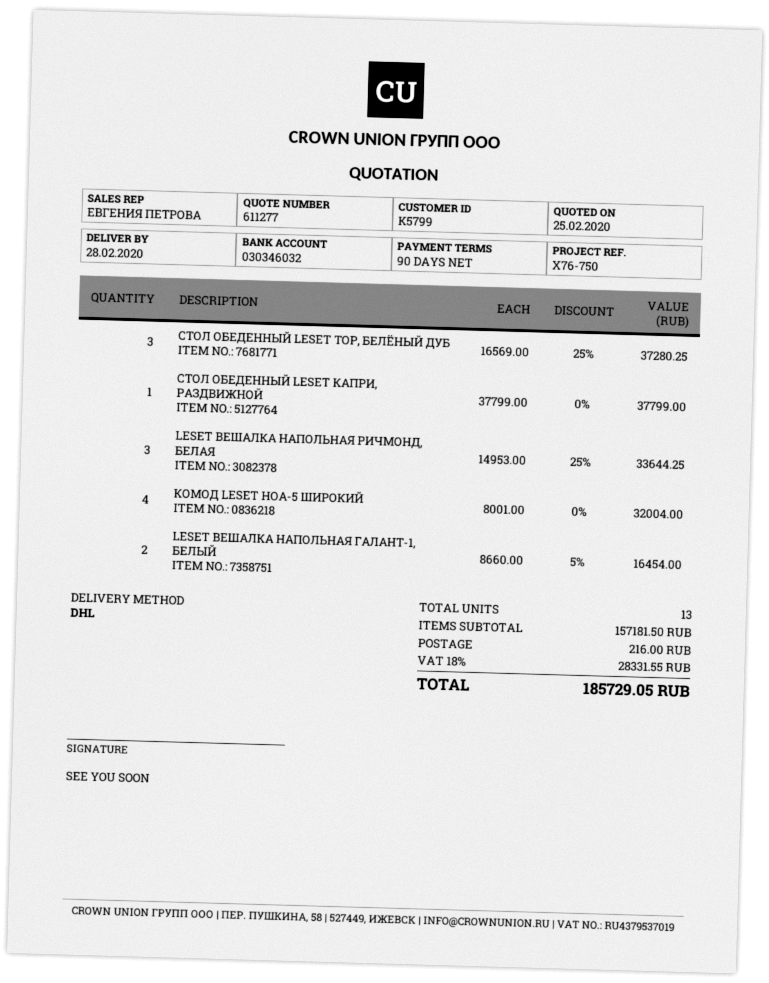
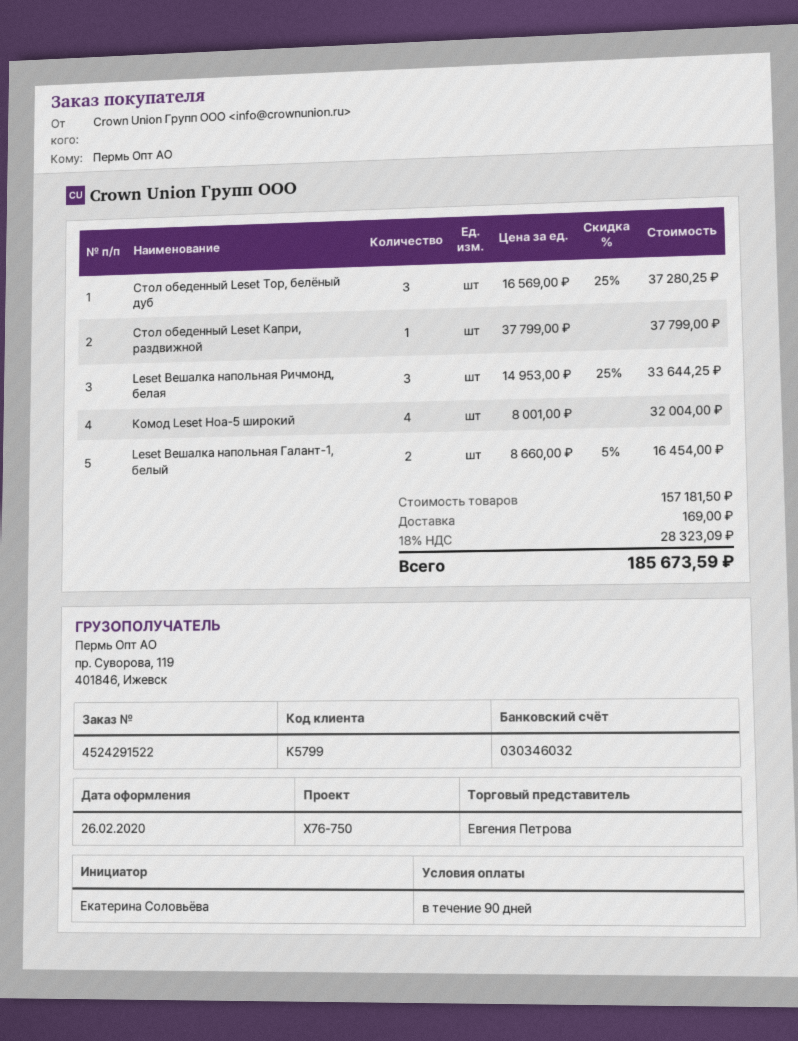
shipping: 216.00 -> 169.00
tax: 18% = 28331.55 -> 18% = 28323.09
total: 185729.05 -> 185673.59

